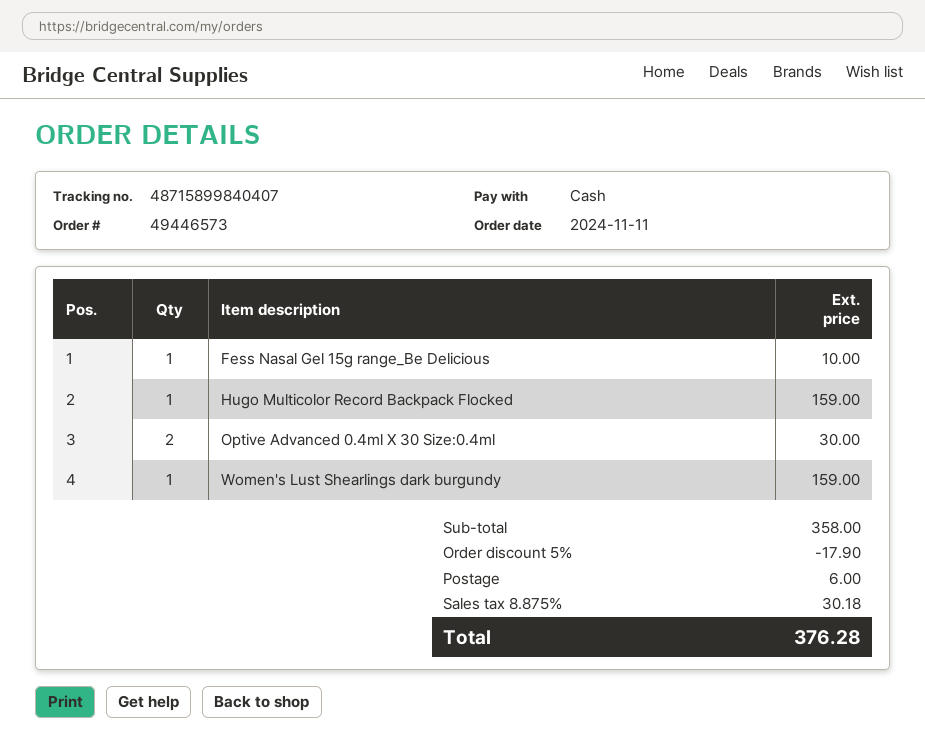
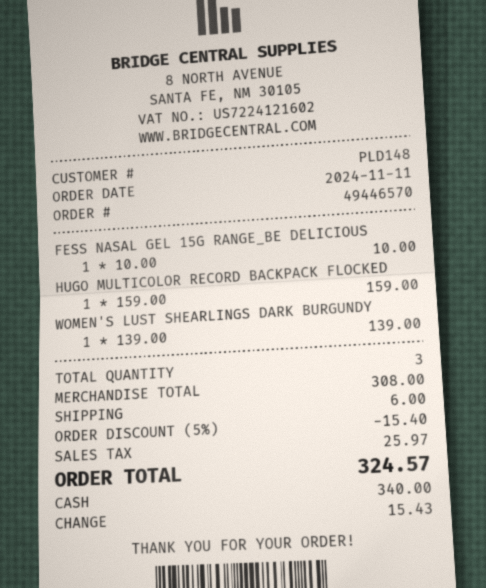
order number: 49446573 -> 49446570
Optive Advanced 0.4ml X 30 Size:0.4ml: 2 for 30.00 -> none
Women's Lust Shearlings dark burgundy: 1 for 159.00 -> 1 for 139.00
subtotal: 358.00 -> 308.00
discount: 5% = 17.90 -> 5% = 15.40
tax: 30.18 -> 25.97
total: 376.28 -> 324.57

